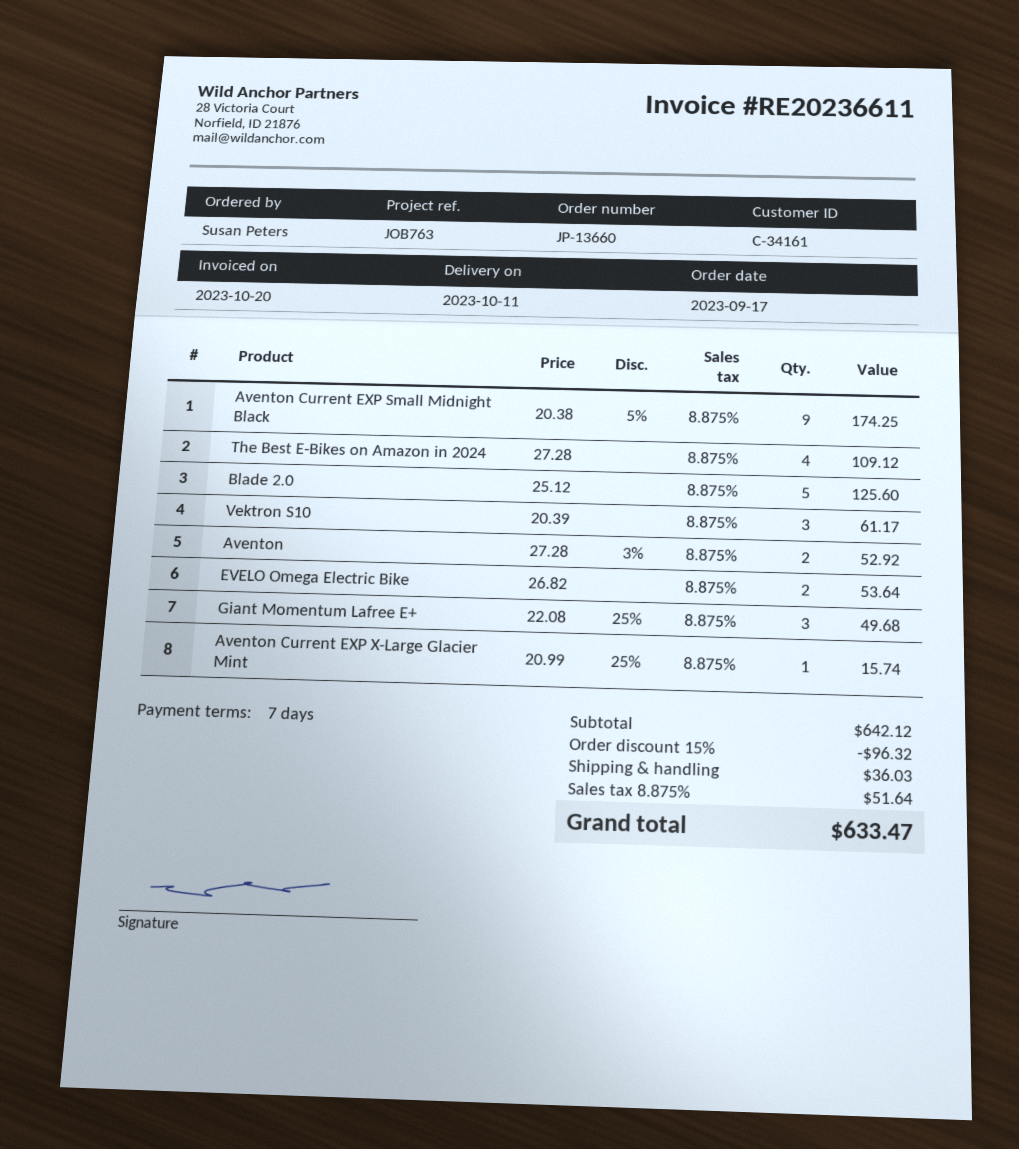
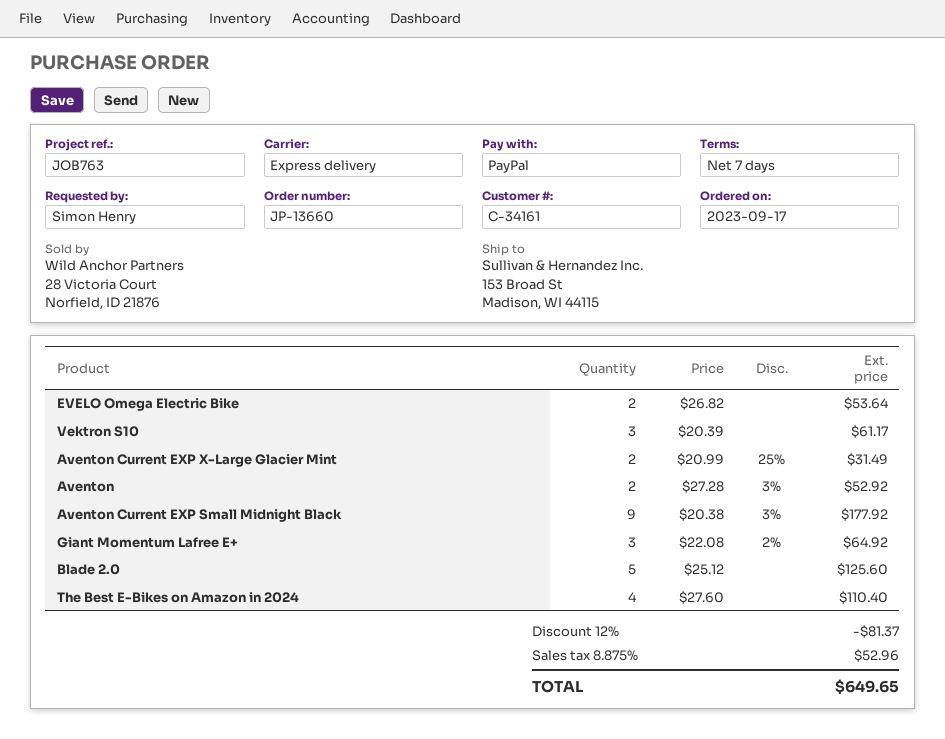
ordered by: Susan Peters -> Simon Henry
Aventon Current EXP Small Midnight Black: 9 x 20.38 - 5% = 174.25 -> 9 x 20.38 - 3% = 177.92
The Best E-Bikes on Amazon in 2024: 4 x 27.28 = 109.12 -> 4 x 27.60 = 110.40
Giant Momentum Lafree E+: 3 x 22.08 - 25% = 49.68 -> 3 x 22.08 - 2% = 64.92
Aventon Current EXP X-Large Glacier Mint: 1 x 20.99 - 25% = 15.74 -> 2 x 20.99 - 25% = 31.49
discount: 15% = 96.32 -> 12% = 81.37
shipping: 36.03 -> none
tax: 8.875% = 51.64 -> 8.875% = 52.96
total: 633.47 -> 649.65

